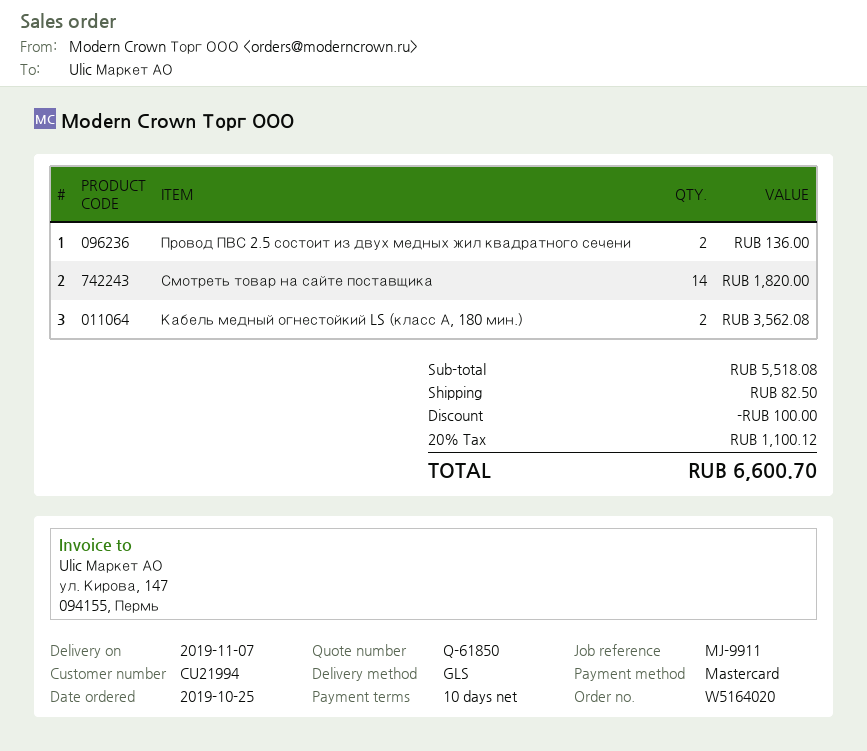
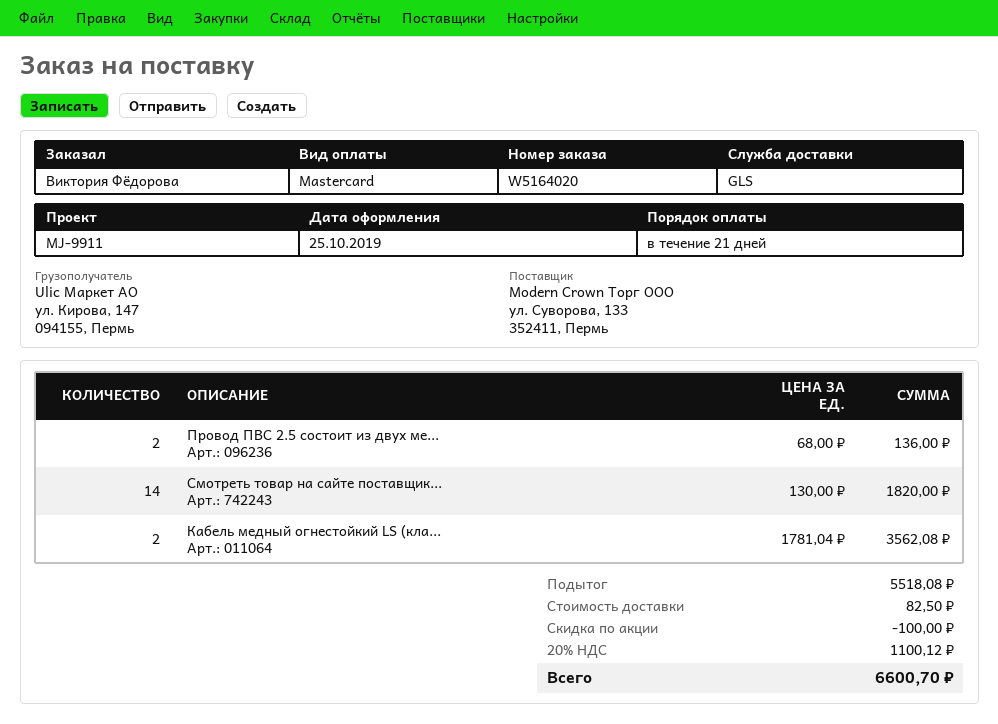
payment terms: 10 days -> 21 days

